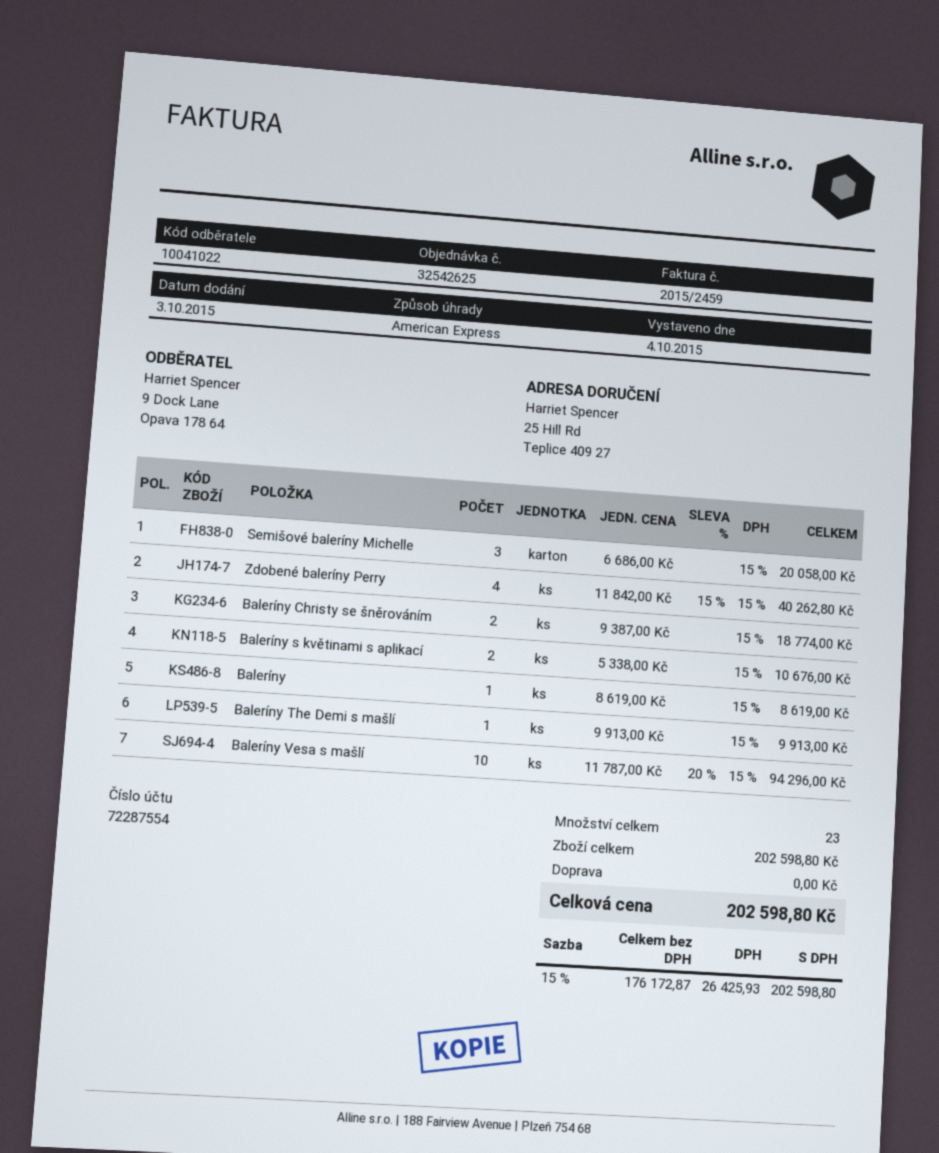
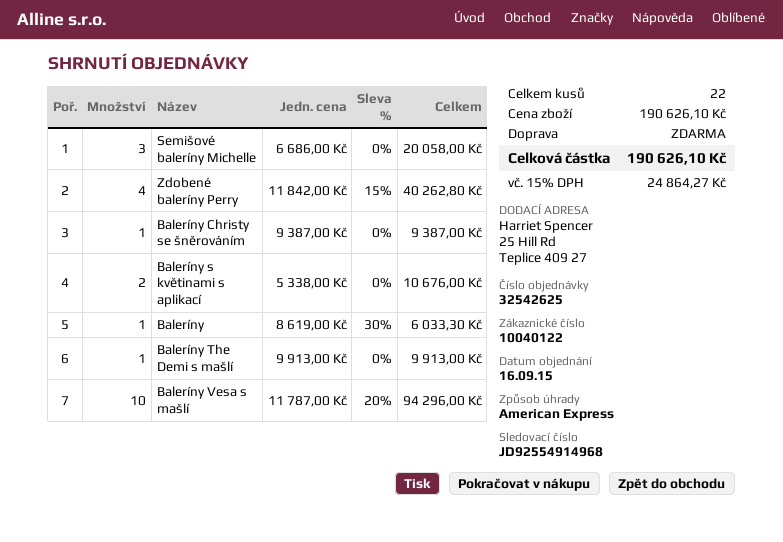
customer number: 10041022 -> 10040122
Baleríny Christy se šněrováním: 2 x 9387.00 = 18774.00 -> 1 x 9387.00 = 9387.00
Baleríny: 1 x 8619.00 = 8619.00 -> 1 x 8619.00 - 30% = 6033.30
total quantity: 23 -> 22
subtotal: 202598.80 -> 190626.10
tax: 15% = 26425.93 -> 15% = 24864.27
total: 202598.80 -> 190626.10

